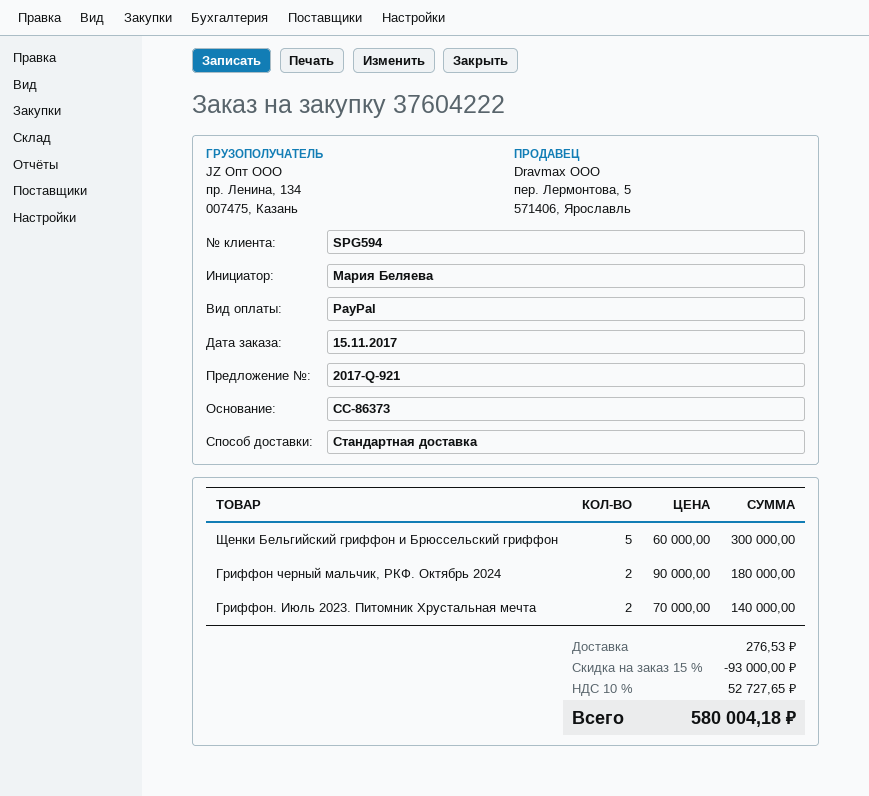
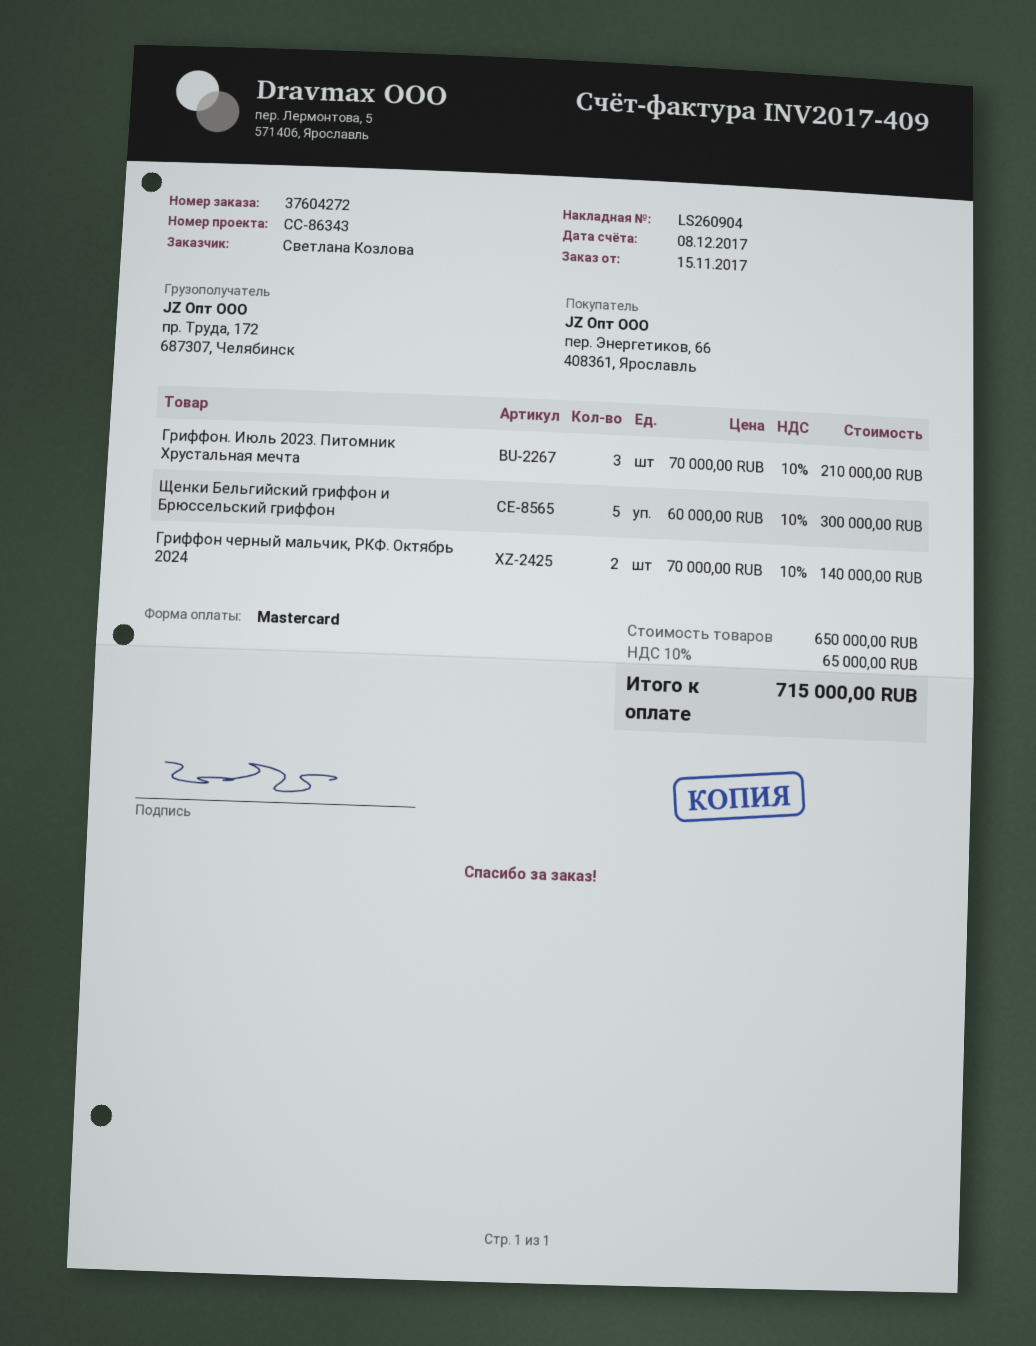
order number: 37604222 -> 37604272
reference: CC-86373 -> CC-86343
ordered by: Мария Беляева -> Светлана Козлова
payment method: PayPal -> Mastercard
ship to: пр. Ленина, 134, 007475, Казань -> пр. Труда, 172, 687307, Челябинск
Гриффон черный мальчик, РКФ. Октябрь 2024: 2 x 90000.00 = 180000.00 -> 2 x 70000.00 = 140000.00
Гриффон. Июль 2023. Питомник Хрустальная мечта: 2 x 70000.00 = 140000.00 -> 3 x 70000.00 = 210000.00
discount: 15% = 93000.00 -> none
shipping: 276.53 -> none
tax: 10% = 52727.65 -> 10% = 65000.00
total: 580004.18 -> 715000.00

